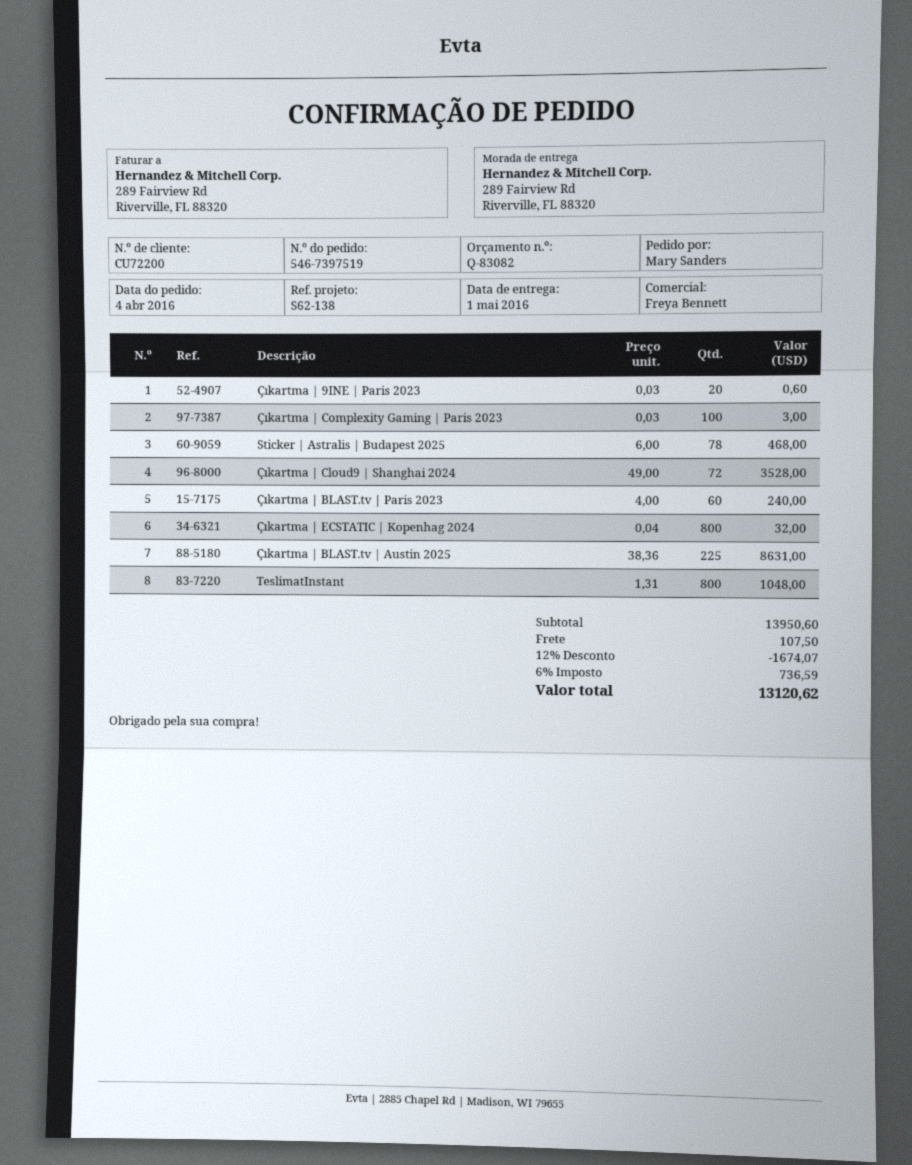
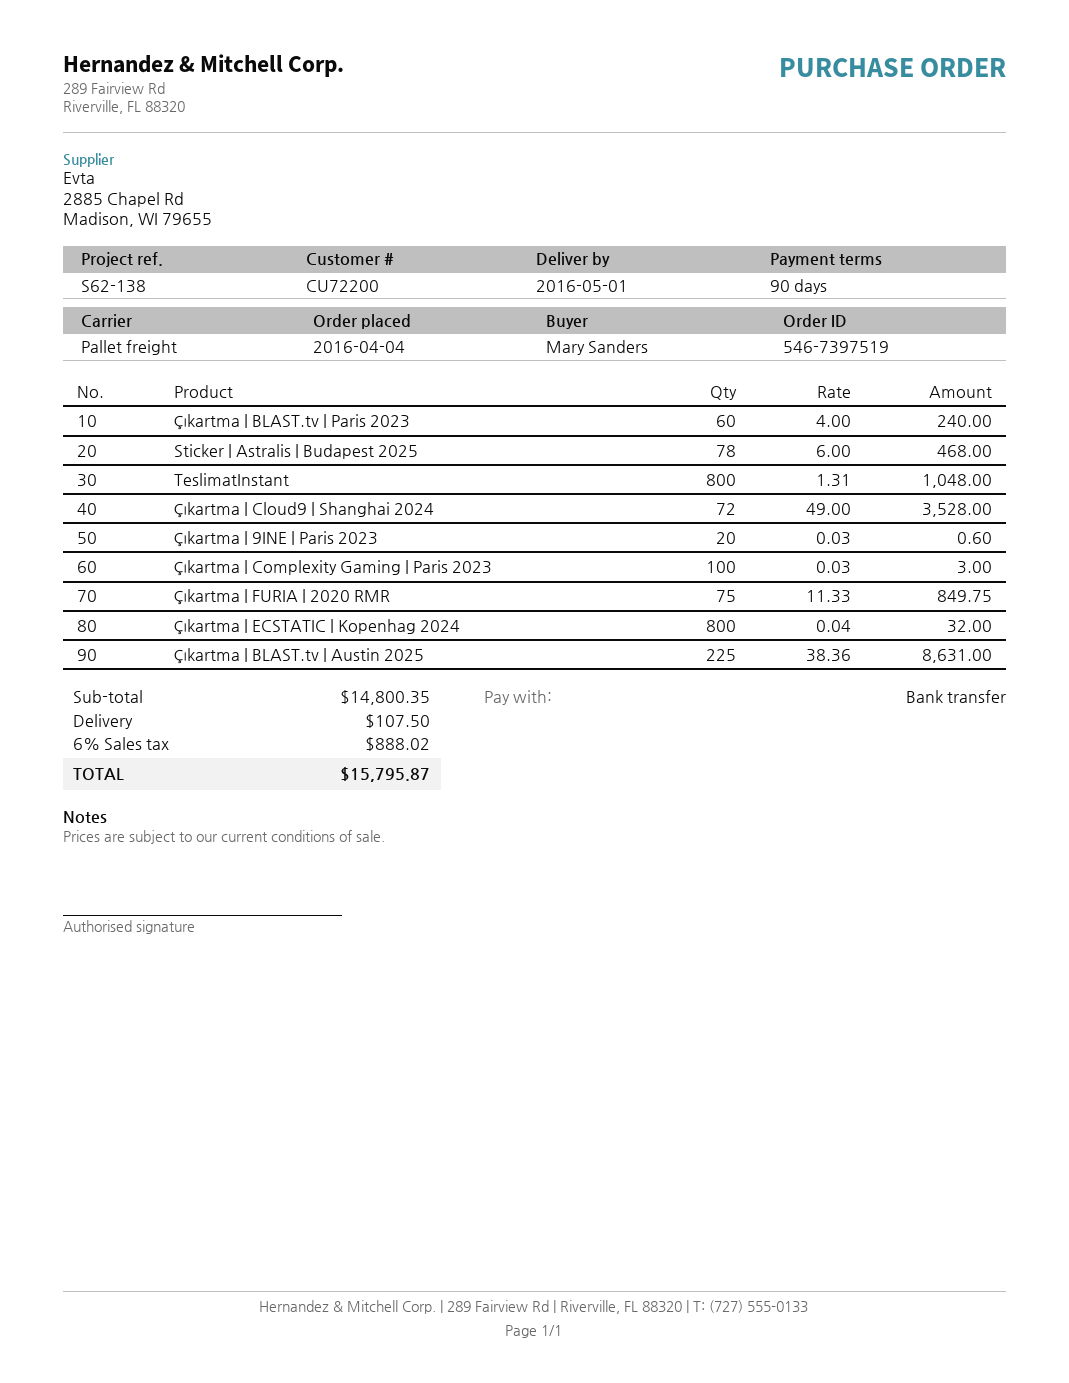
Çıkartma | FURIA | 2020 RMR: none -> 75 x 11.33 = 849.75
subtotal: 13950.60 -> 14800.35
discount: 12% = 1674.07 -> none
tax: 6% = 736.59 -> 6% = 888.02
total: 13120.62 -> 15795.87

